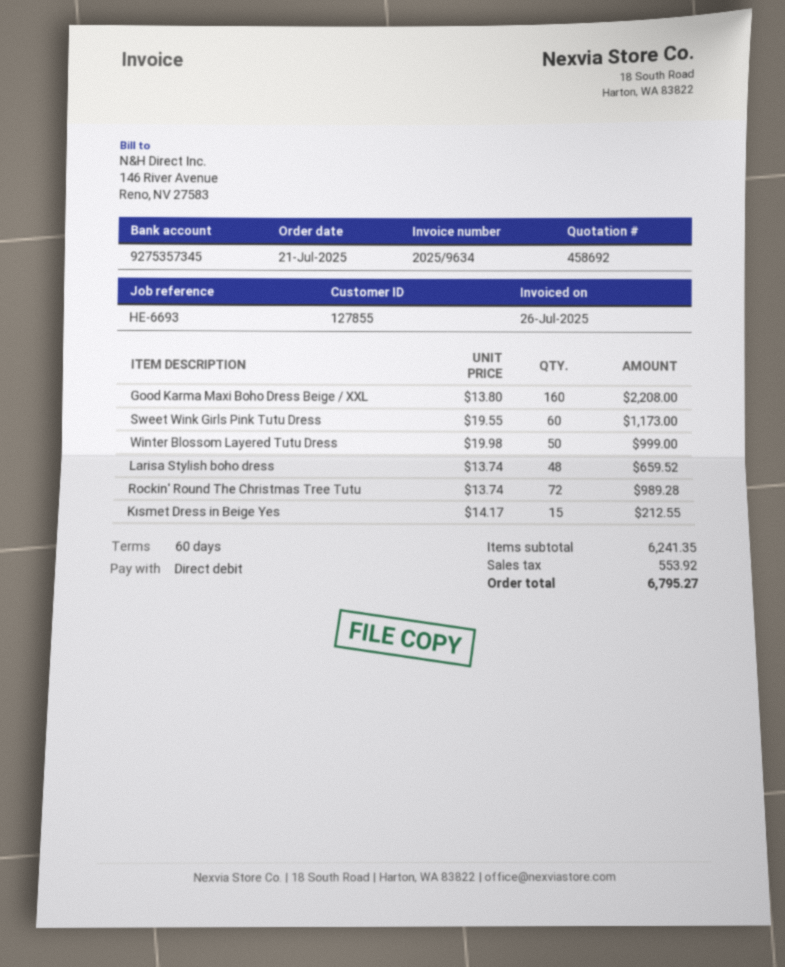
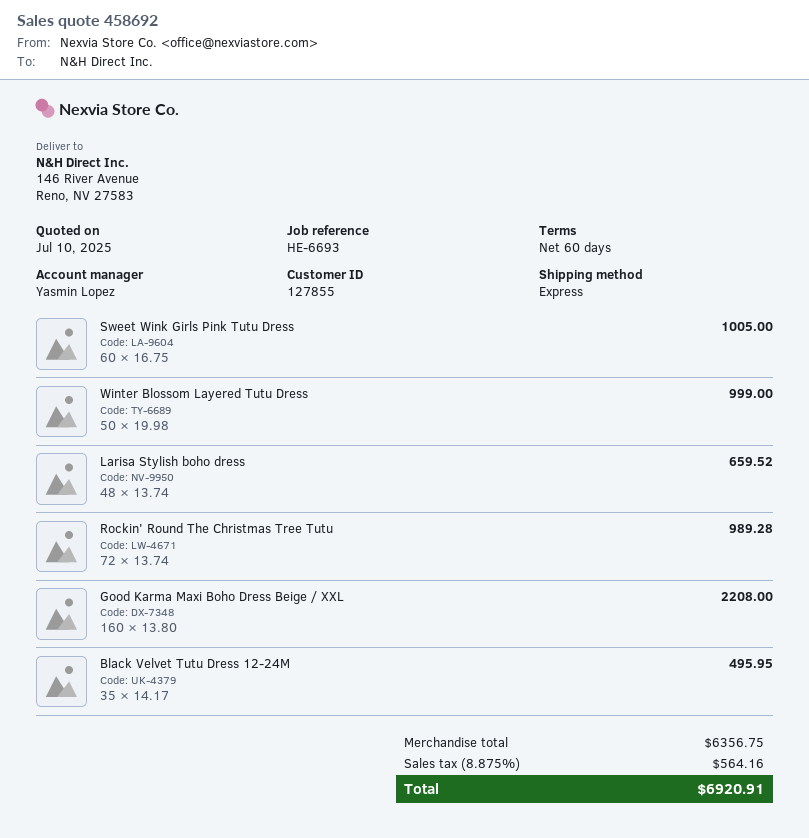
Sweet Wink Girls Pink Tutu Dress: 60 x 19.55 = 1173.00 -> 60 x 16.75 = 1005.00
Kısmet Dress in Beige Yes: 15 x 14.17 = 212.55 -> none
Black Velvet Tutu Dress 12-24M: none -> 35 x 14.17 = 495.95
subtotal: 6241.35 -> 6356.75
tax: 553.92 -> 564.16
total: 6795.27 -> 6920.91

